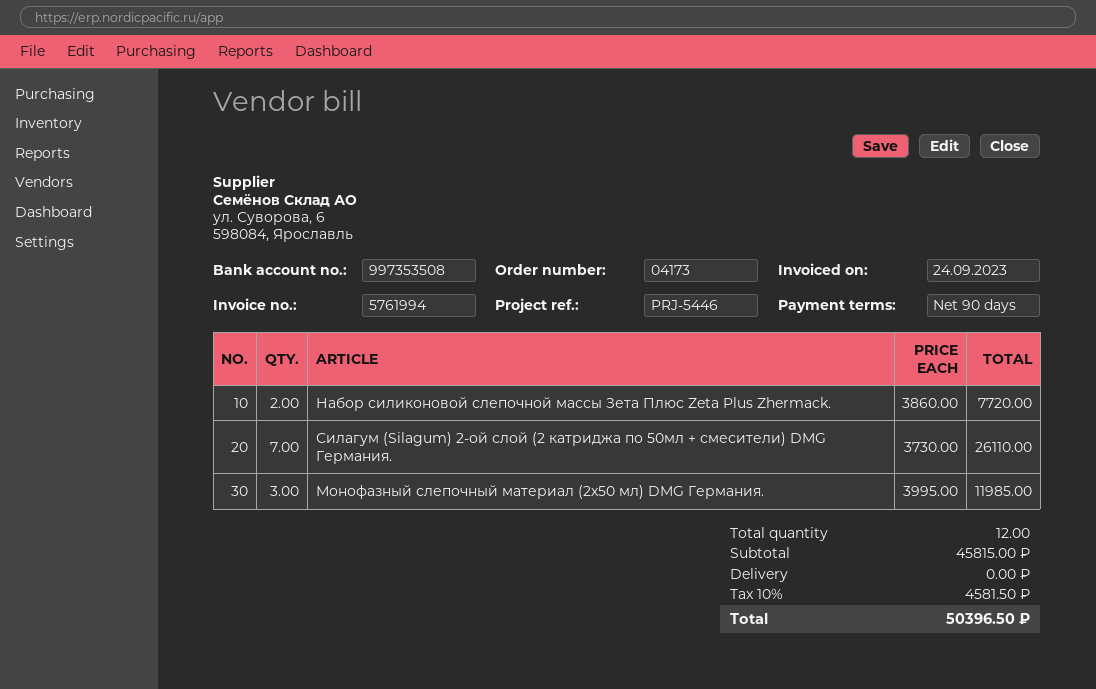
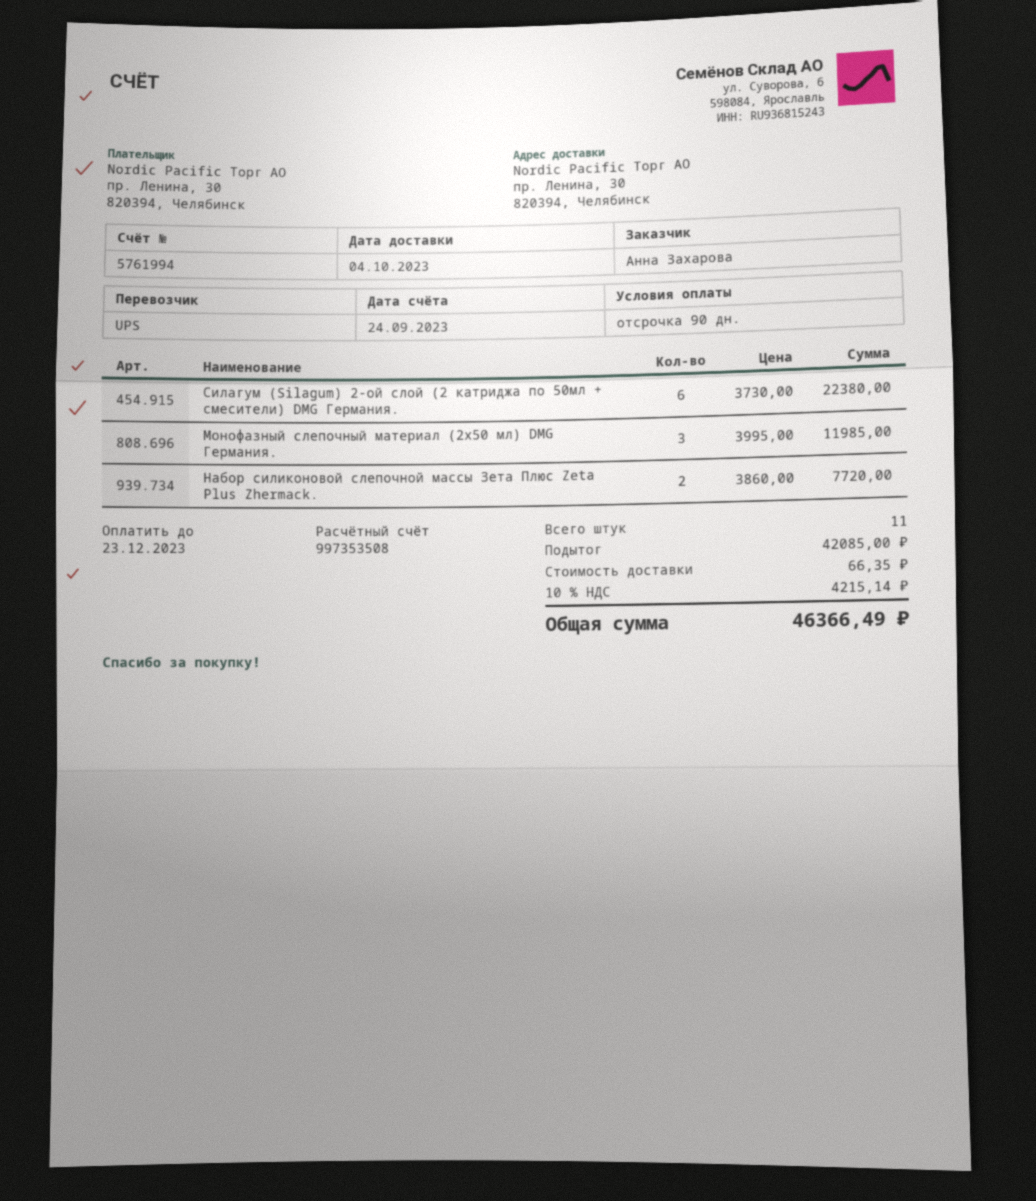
Силагум (Silagum) 2-ой слой (2 катриджа по 50мл + смесители) DMG Германия.: 7 x 3730.00 = 26110.00 -> 6 x 3730.00 = 22380.00
total quantity: 12 -> 11
subtotal: 45815.00 -> 42085.00
shipping: 0.00 -> 66.35
tax: 10% = 4581.50 -> 10% = 4215.14
total: 50396.50 -> 46366.49

